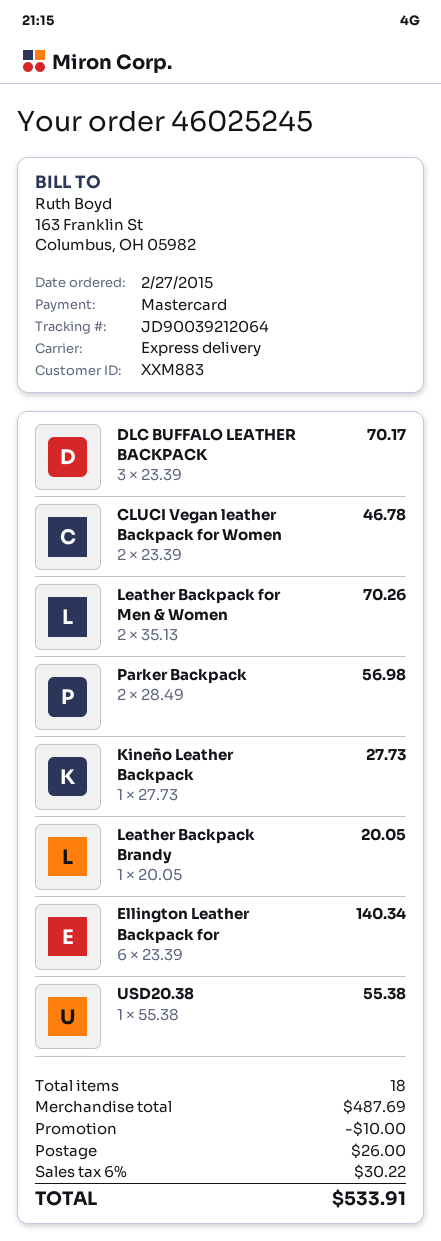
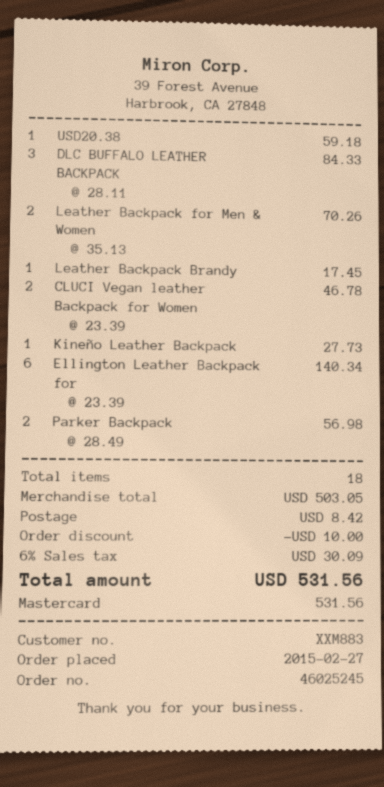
DLC BUFFALO LEATHER BACKPACK: 3 x 23.39 = 70.17 -> 3 x 28.11 = 84.33
Leather Backpack Brandy: 1 x 20.05 = 20.05 -> 1 x 17.45 = 17.45
USD20.38: 1 x 55.38 = 55.38 -> 1 x 59.18 = 59.18
subtotal: 487.69 -> 503.05
shipping: 26.00 -> 8.42
tax: 6% = 30.22 -> 6% = 30.09
total: 533.91 -> 531.56

